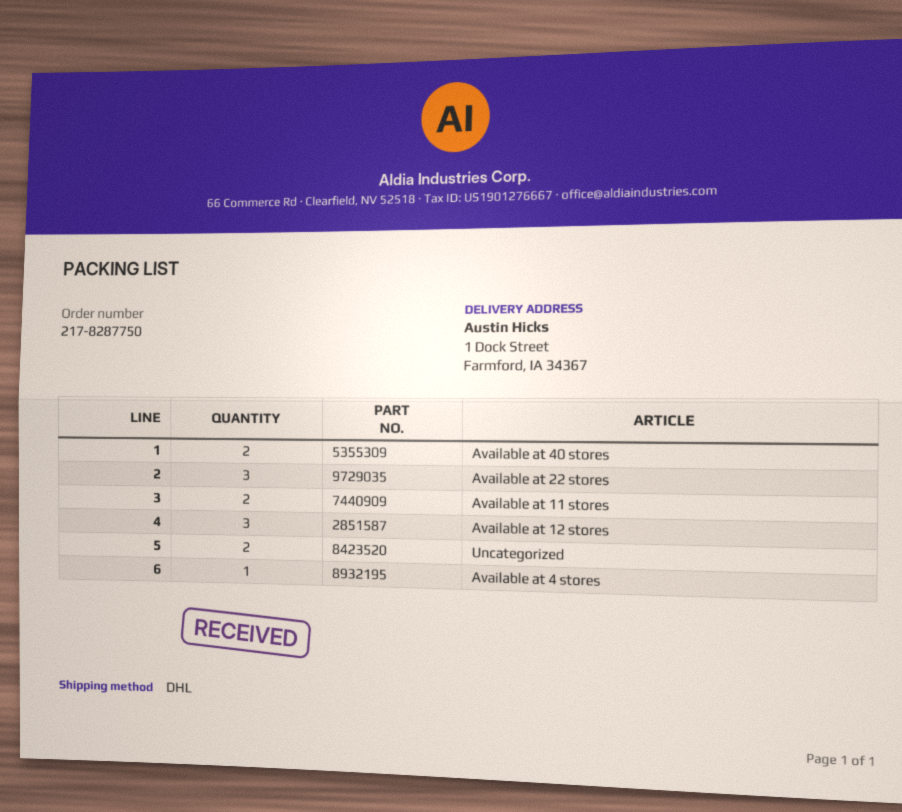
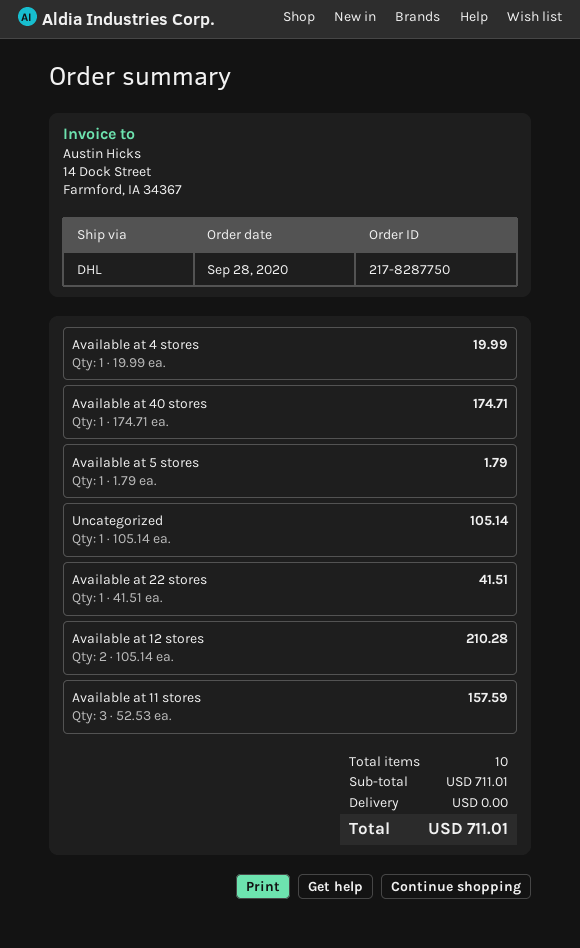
Available at 40 stores: 2 -> 1
Available at 22 stores: 3 -> 1
Available at 11 stores: 2 -> 3
Available at 12 stores: 3 -> 2
Uncategorized: 2 -> 1
Available at 5 stores: none -> 1

